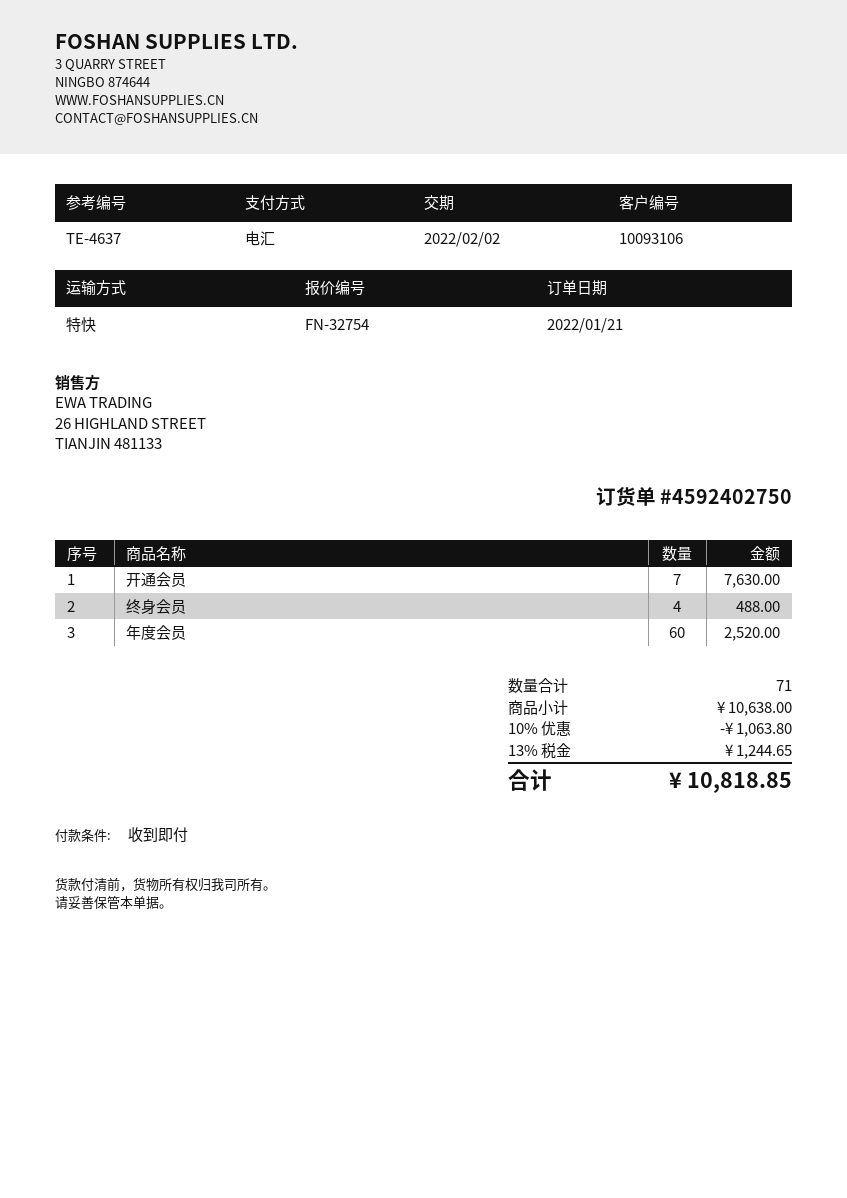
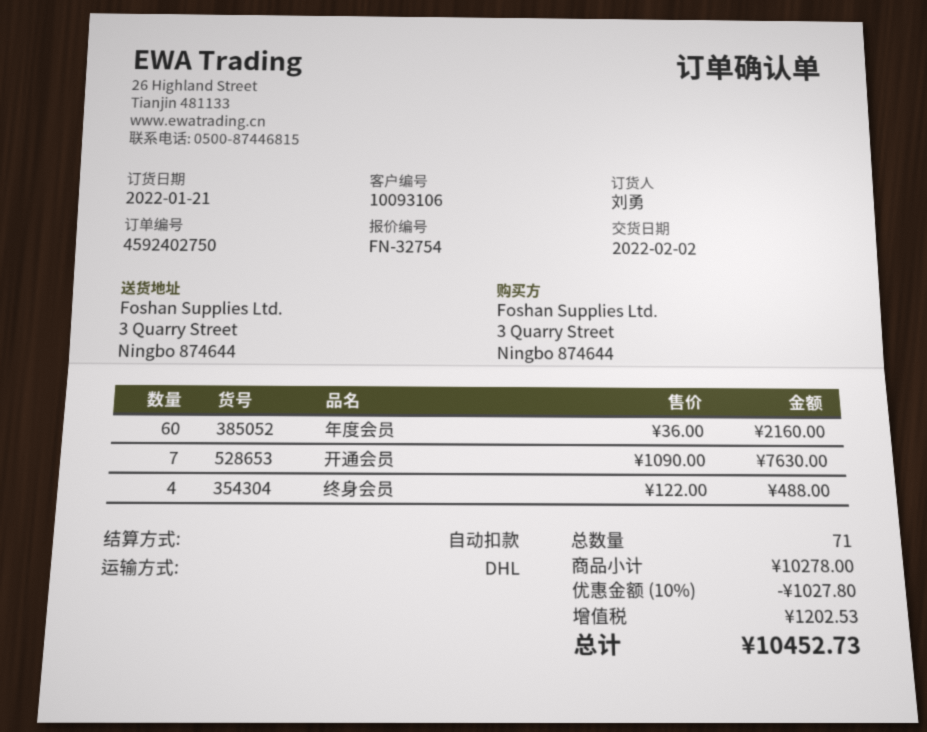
payment method: bank transfer -> direct debit
shipping method: express -> DHL
年度会员: 60 for 2520.00 -> 60 for 2160.00
subtotal: 10638.00 -> 10278.00
discount: 10% = 1063.80 -> 10% = 1027.80
tax: 1244.65 -> 1202.53
total: 10818.85 -> 10452.73

